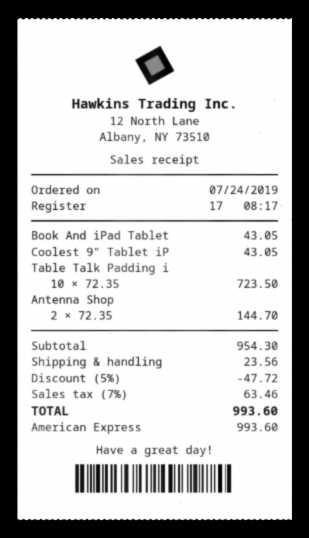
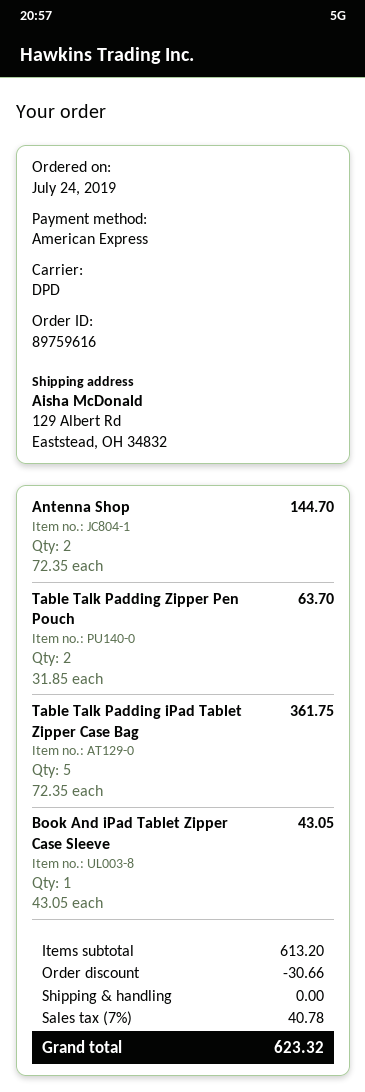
Coolest 9" Tablet iP: 1 x 43.05 = 43.05 -> none
Table Talk Padding i: 10 x 72.35 = 723.50 -> 5 x 72.35 = 361.75
Table Talk Padding Zipper Pen Pouch: none -> 2 x 31.85 = 63.70
subtotal: 954.30 -> 613.20
discount: 47.72 -> 30.66
shipping: 23.56 -> 0.00
tax: 7% = 63.46 -> 7% = 40.78
total: 993.60 -> 623.32

